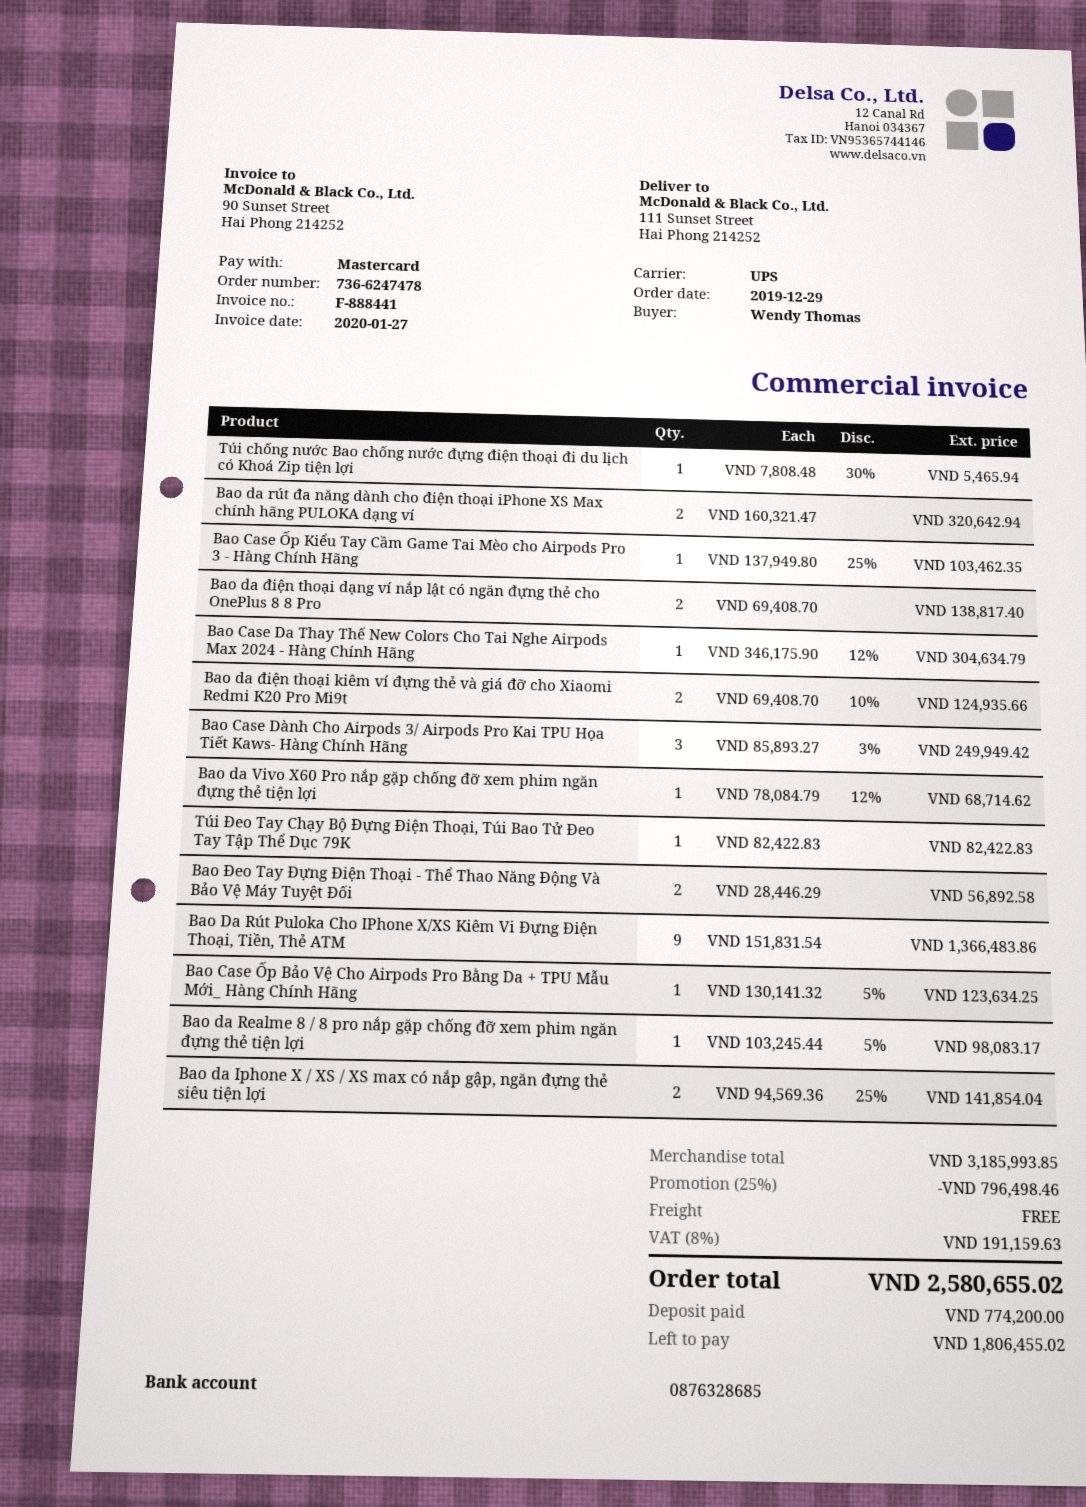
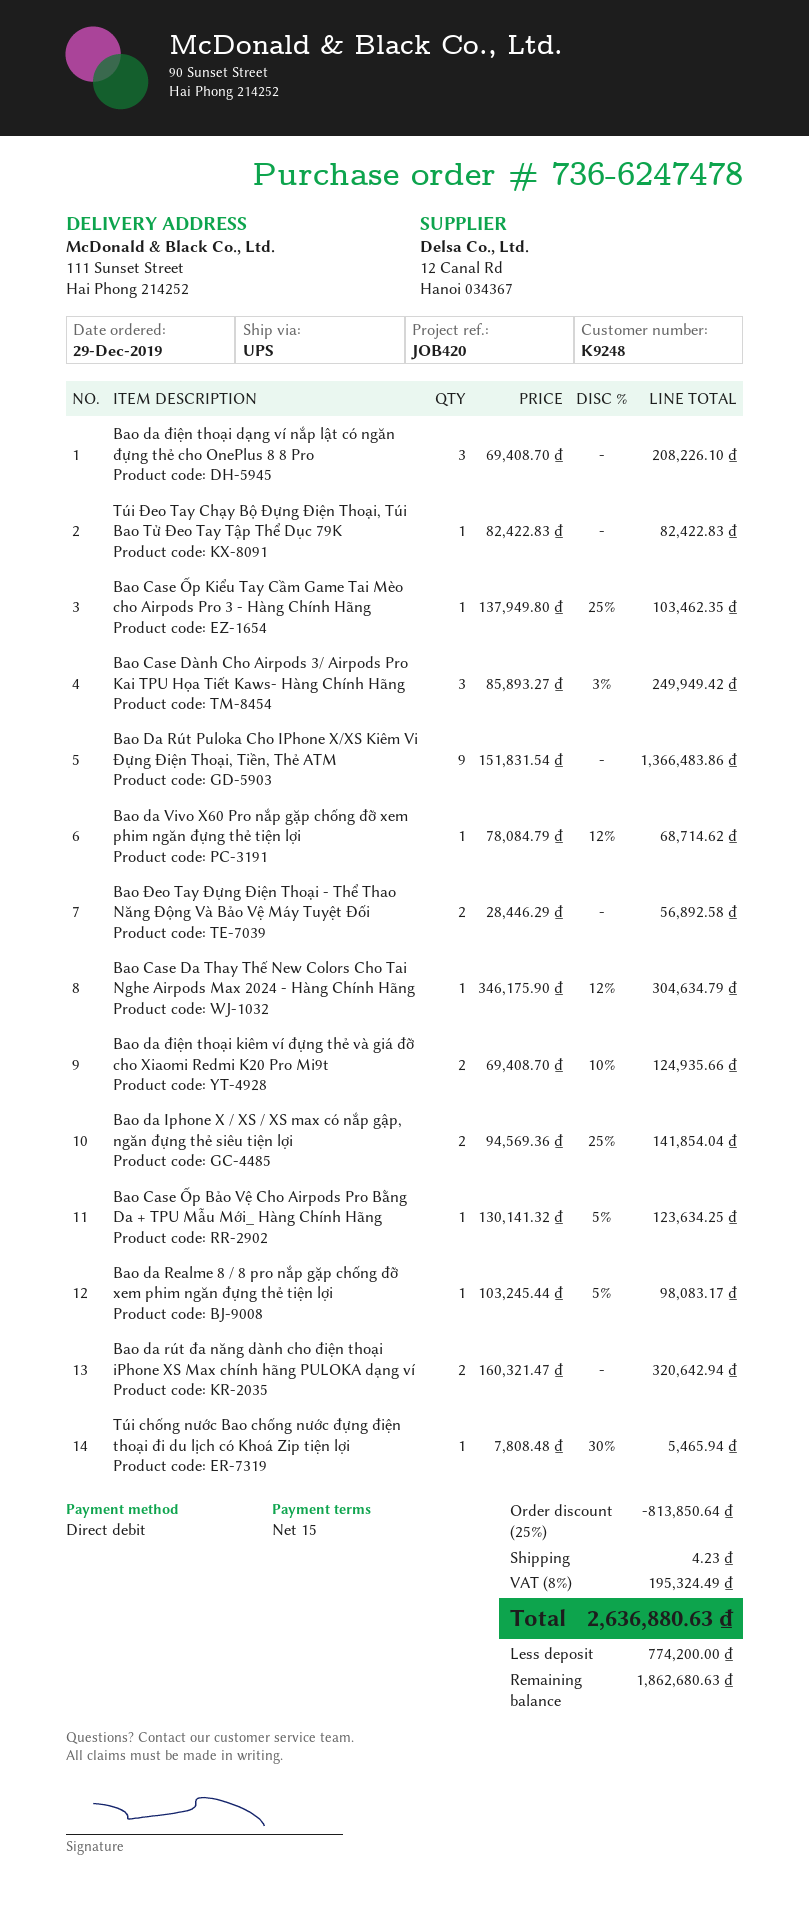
payment method: Mastercard -> direct debit
Bao da điện thoại dạng ví nắp lật có ngăn đựng thẻ cho OnePlus 8 8 Pro: 2 x 69408.70 = 138817.40 -> 3 x 69408.70 = 208226.10
discount: 25% = 796498.46 -> 25% = 813850.64
shipping: 0.00 -> 4.23
tax: 8% = 191159.63 -> 8% = 195324.49
total: 2580655.02 -> 2636880.63
balance: 1806455.02 -> 1862680.63

